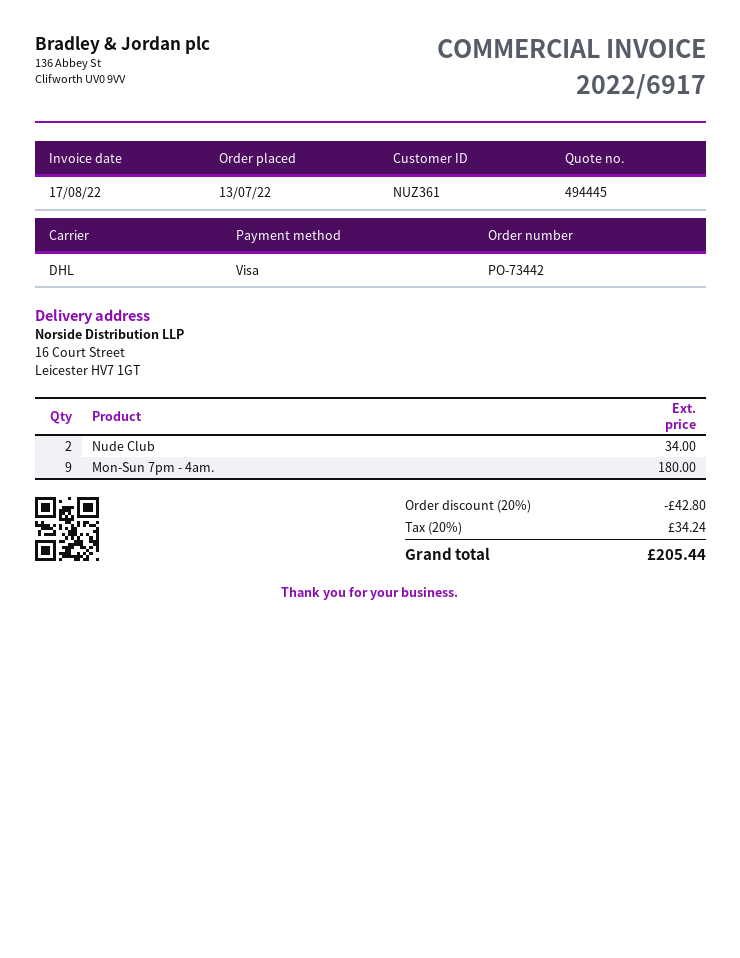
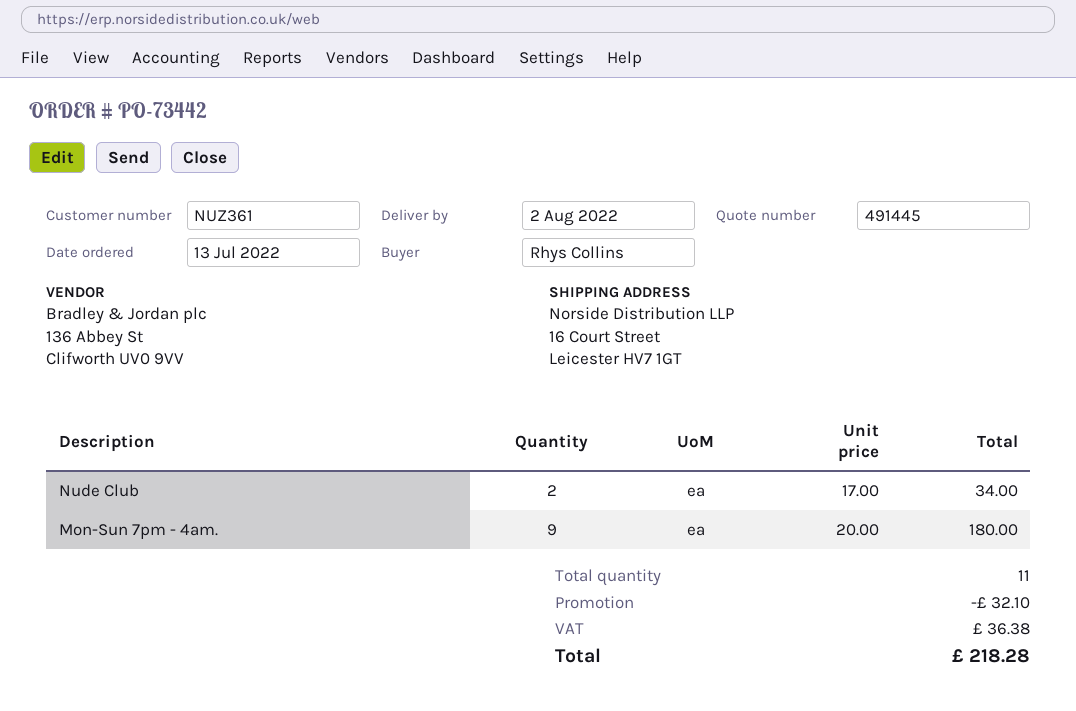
quote number: 494445 -> 491445
discount: 42.80 -> 32.10
tax: 34.24 -> 36.38
total: 205.44 -> 218.28

